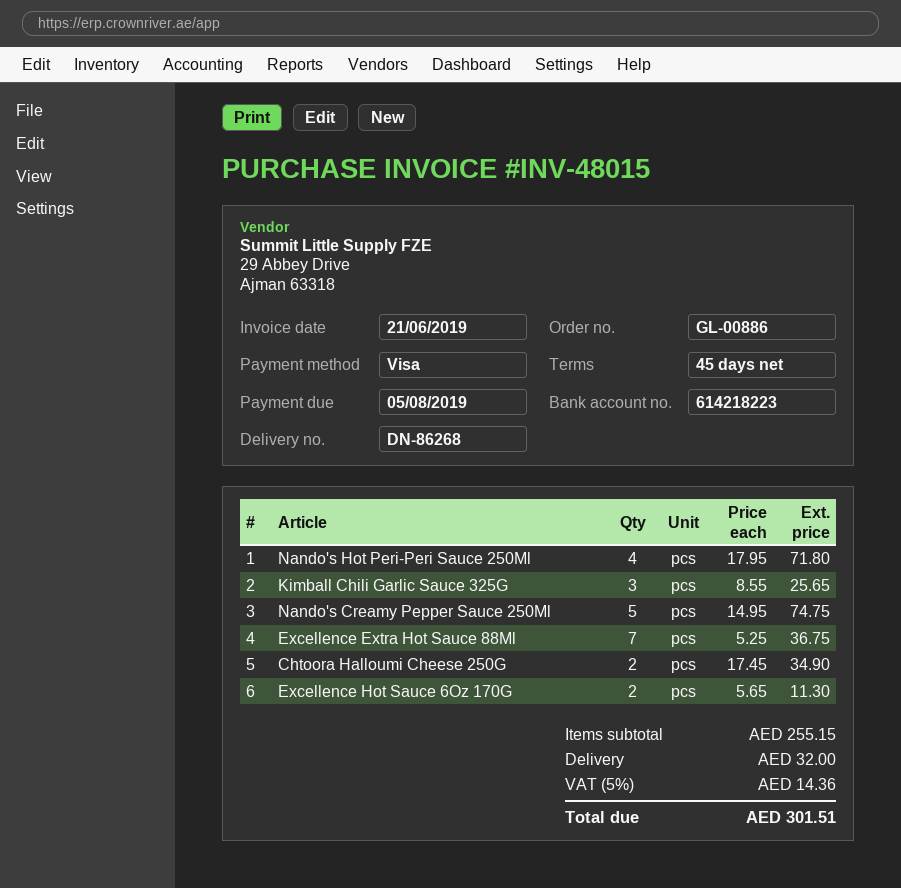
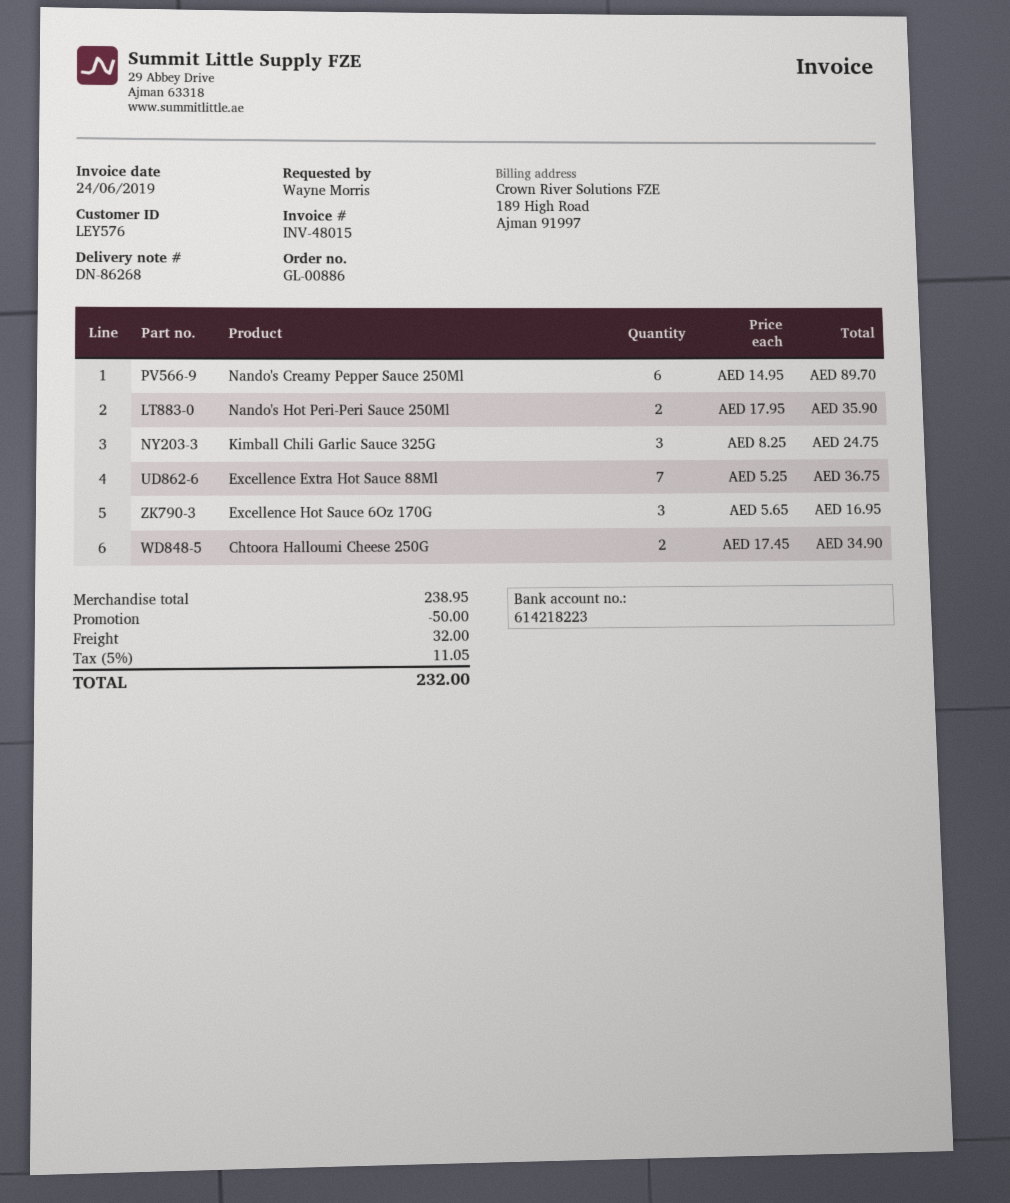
invoice date: 2019-06-21 -> 2019-06-24
Nando's Hot Peri-Peri Sauce 250Ml: 4 x 17.95 = 71.80 -> 2 x 17.95 = 35.90
Kimball Chili Garlic Sauce 325G: 3 x 8.55 = 25.65 -> 3 x 8.25 = 24.75
Nando's Creamy Pepper Sauce 250Ml: 5 x 14.95 = 74.75 -> 6 x 14.95 = 89.70
Excellence Hot Sauce 6Oz 170G: 2 x 5.65 = 11.30 -> 3 x 5.65 = 16.95
subtotal: 255.15 -> 238.95
discount: none -> 50.00
tax: 5% = 14.36 -> 5% = 11.05
total: 301.51 -> 232.00

